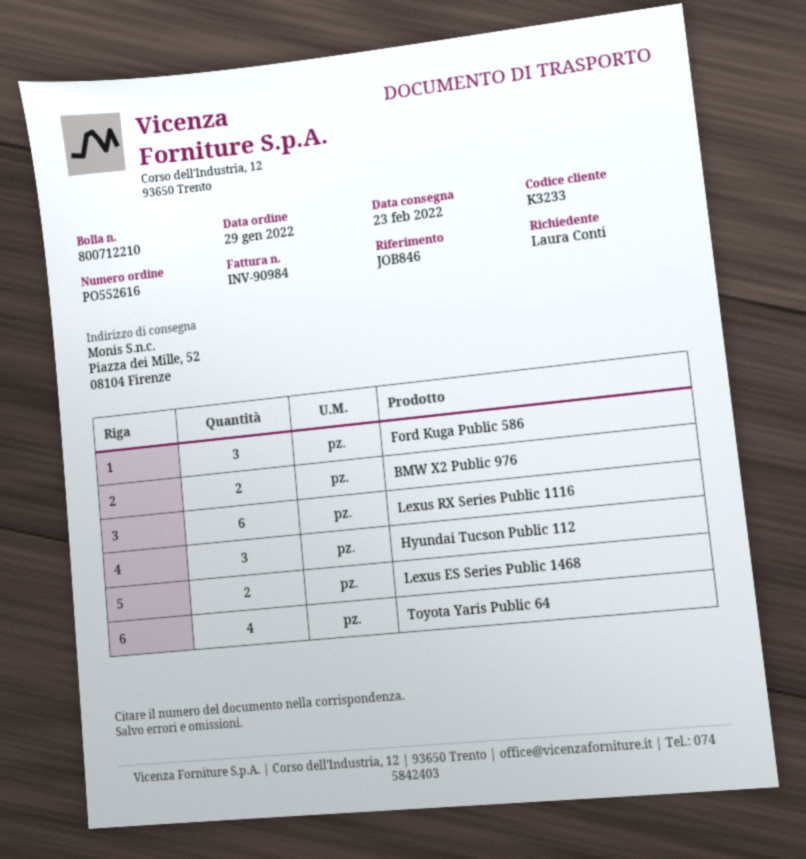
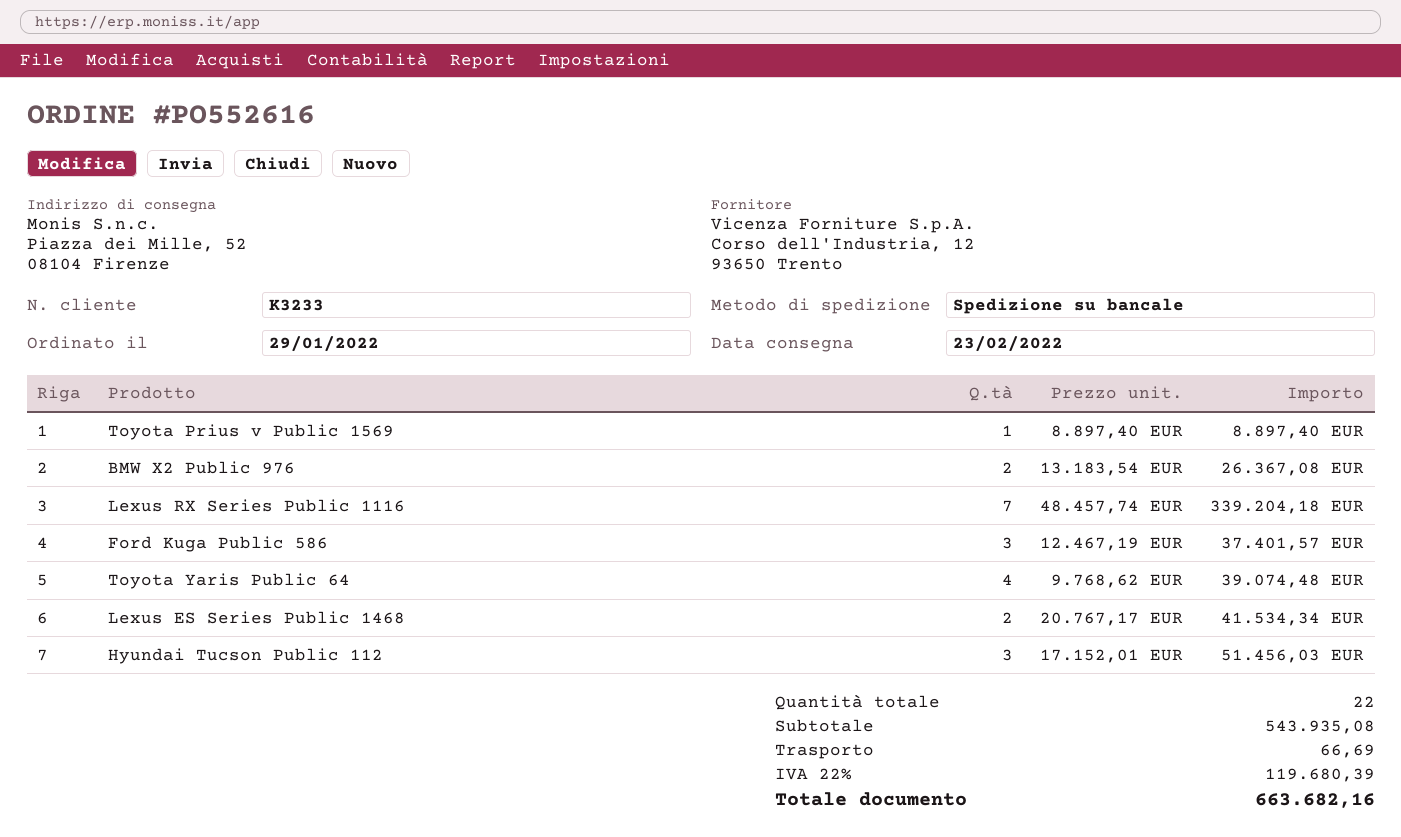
Lexus RX Series Public 1116: 6 -> 7
Toyota Prius v Public 1569: none -> 1

